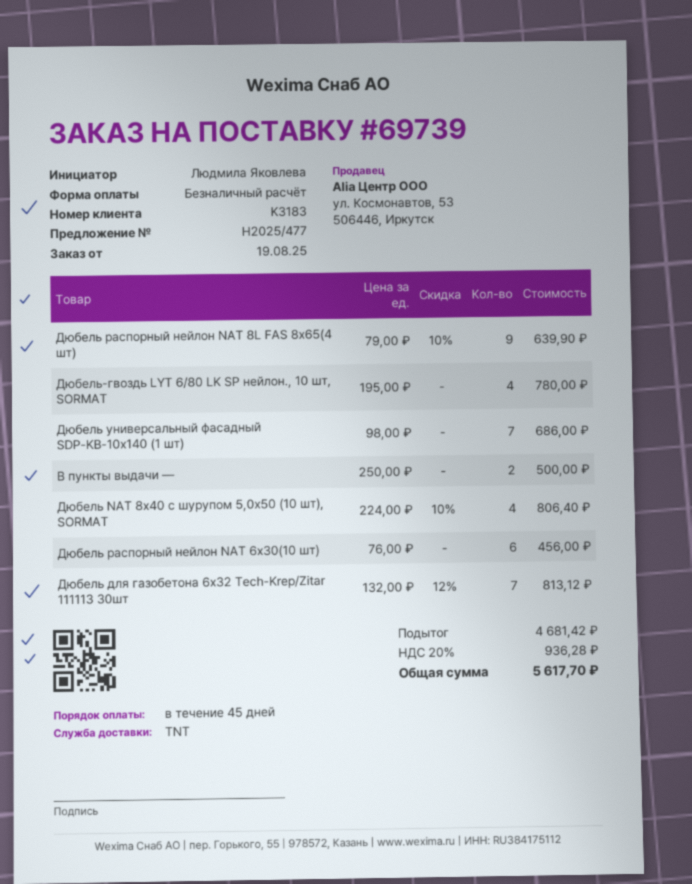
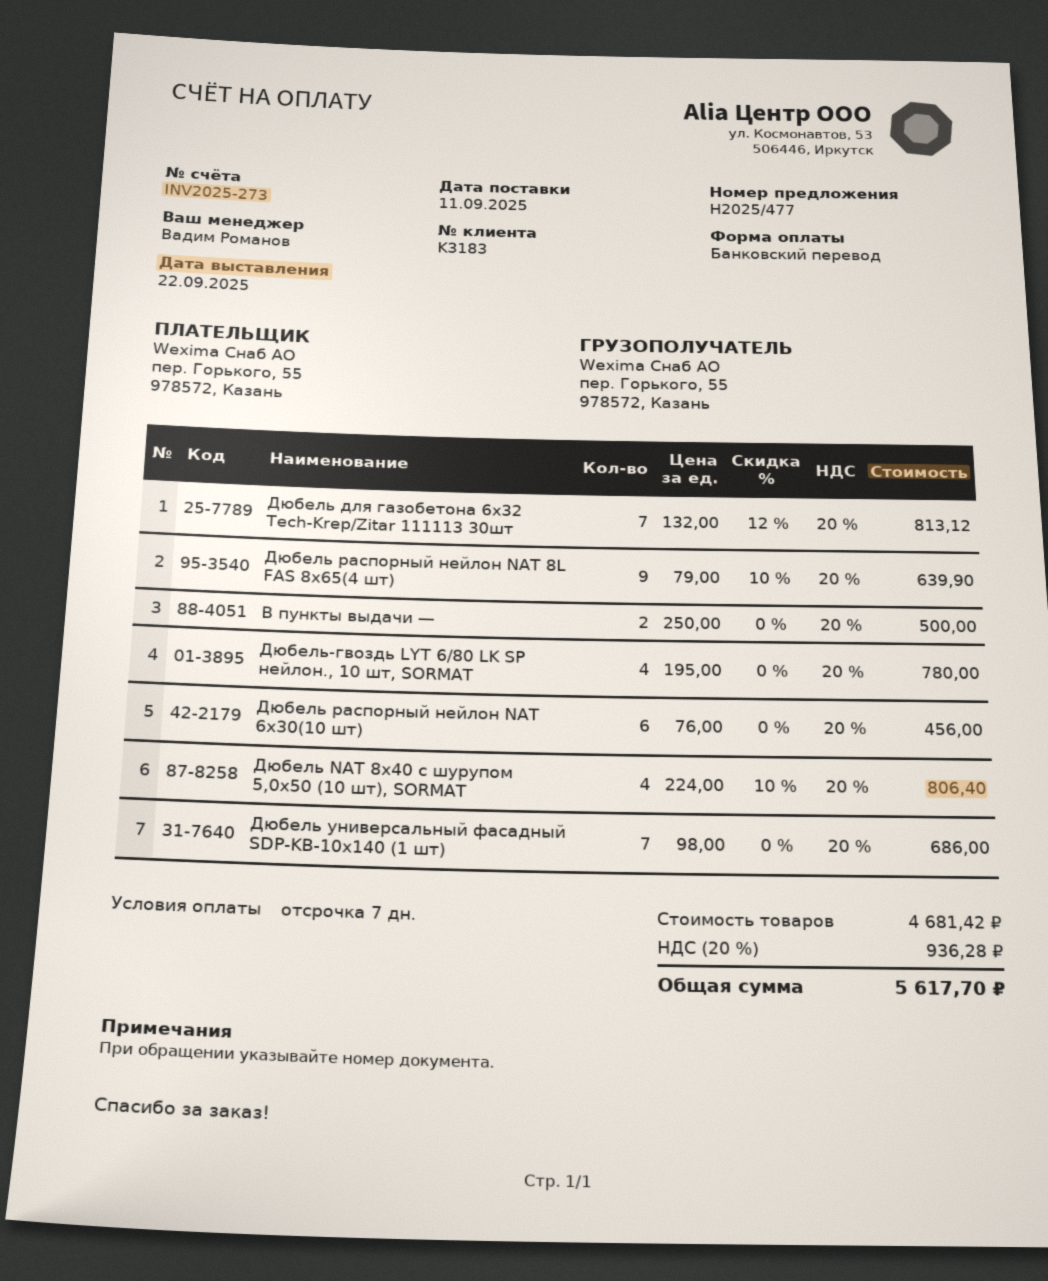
payment terms: 45 days -> 7 days

